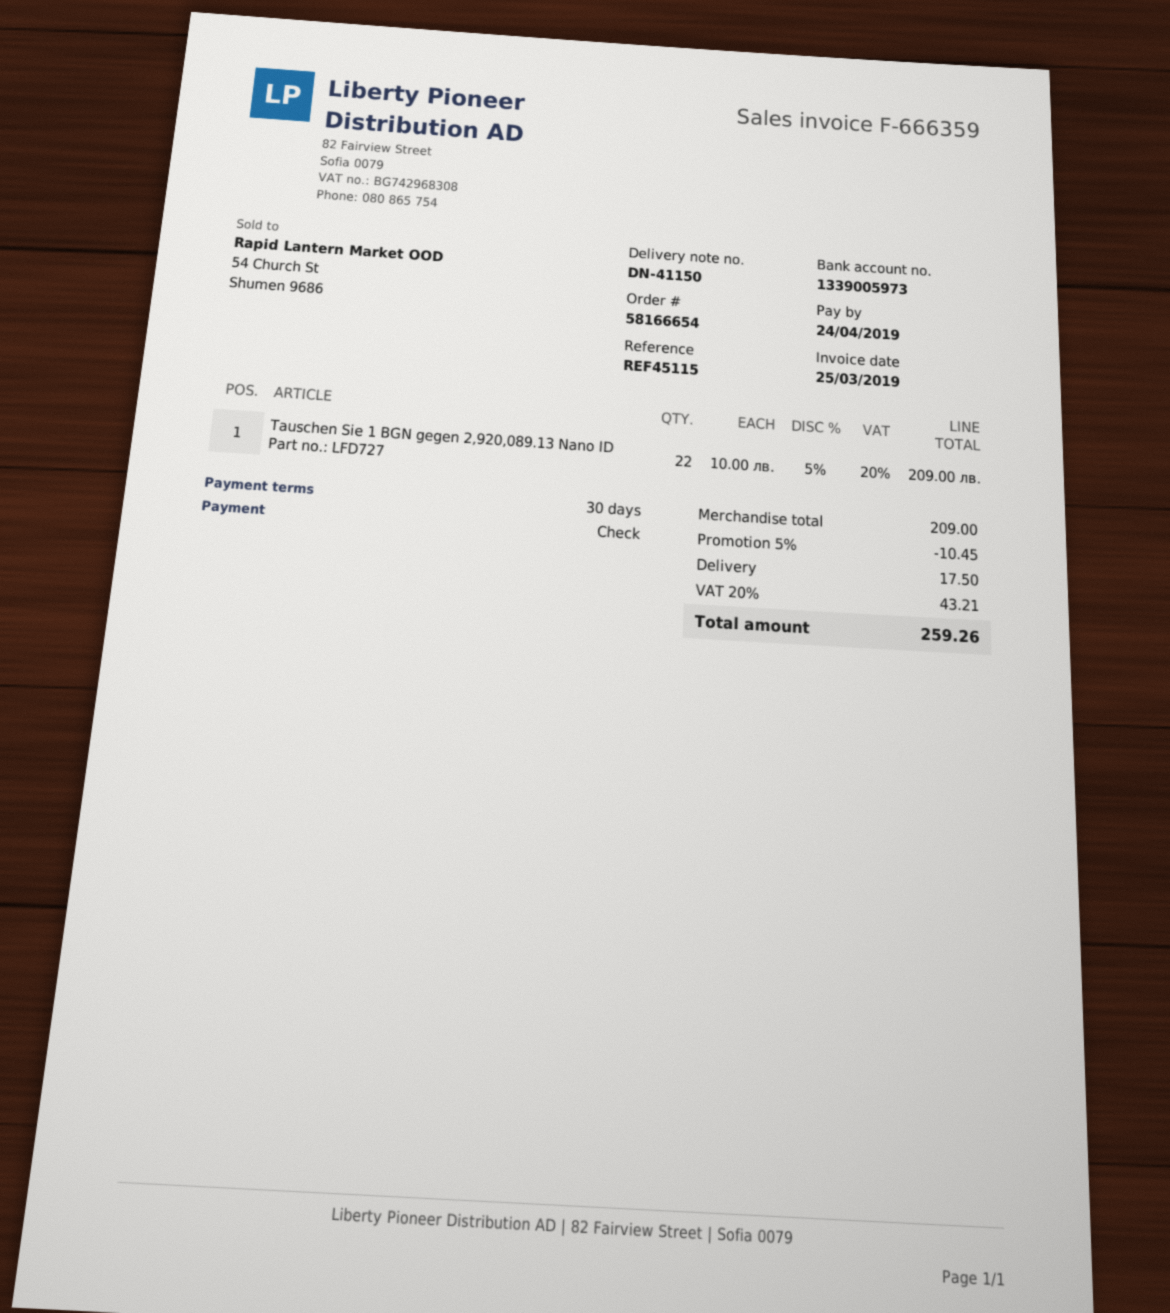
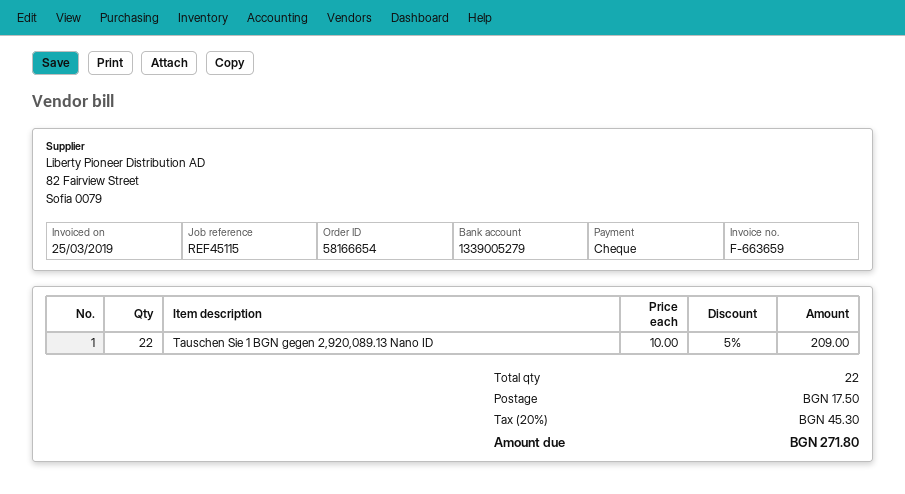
invoice number: F-666359 -> F-663659
bank account: 1339005973 -> 1339005279
discount: 5% = 10.45 -> none
tax: 20% = 43.21 -> 20% = 45.30
total: 259.26 -> 271.80

